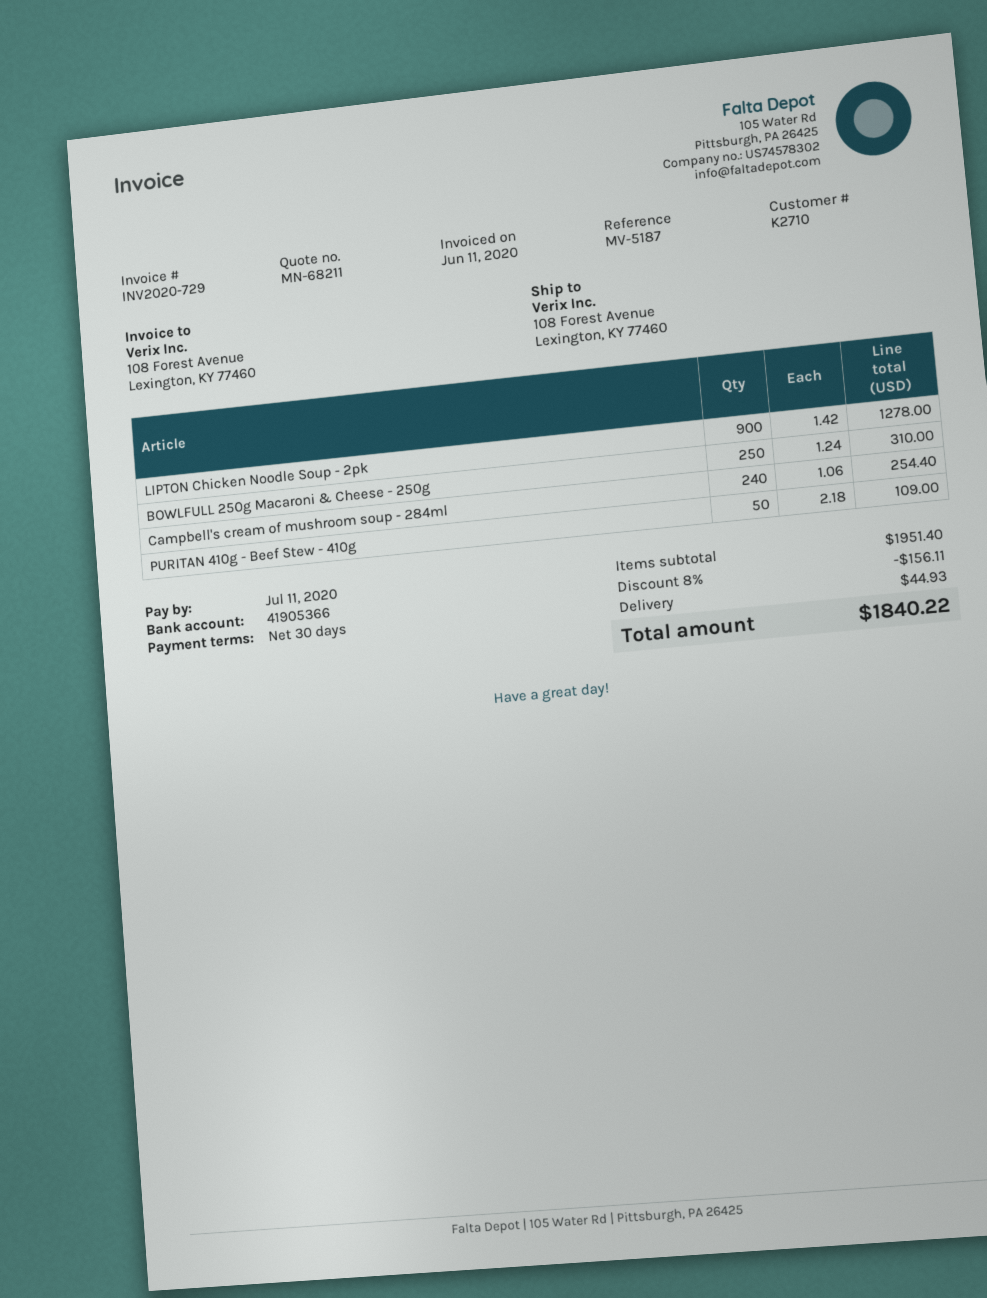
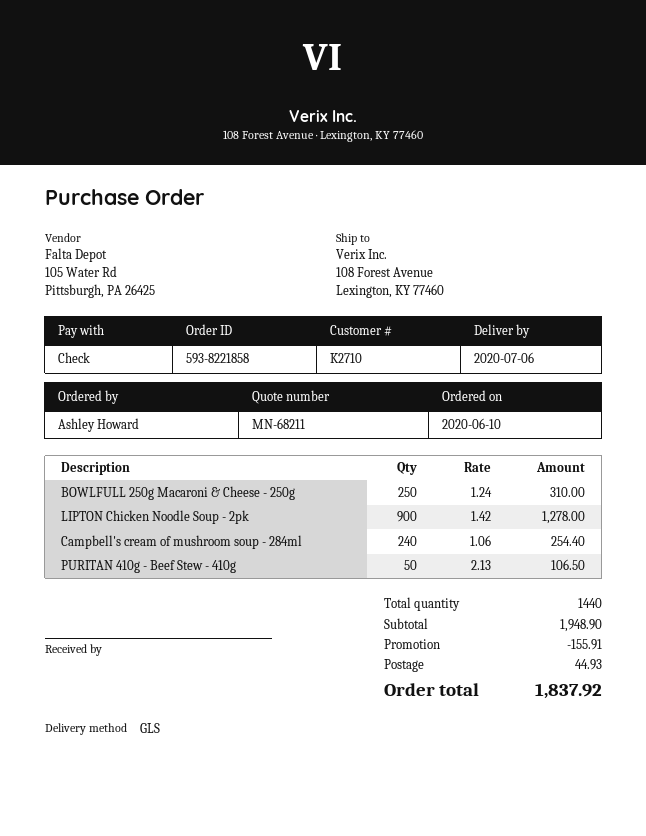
PURITAN 410g - Beef Stew - 410g: 50 x 2.18 = 109.00 -> 50 x 2.13 = 106.50
subtotal: 1951.40 -> 1948.90
discount: 156.11 -> 155.91
total: 1840.22 -> 1837.92

